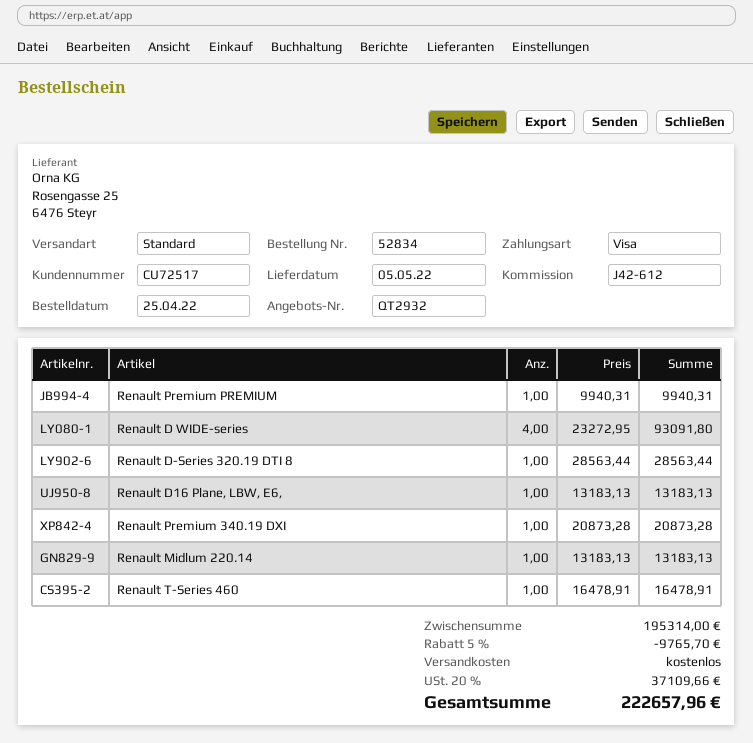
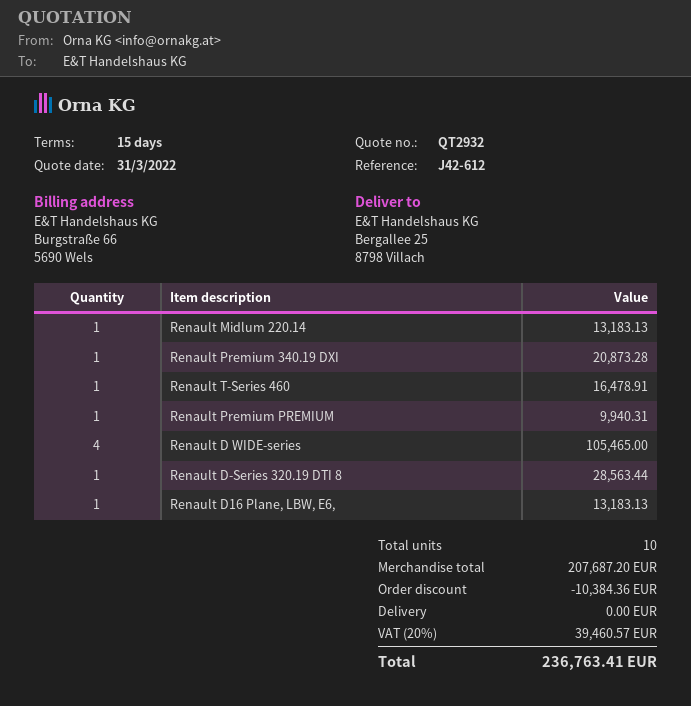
Renault D WIDE-series: 4 for 93091.80 -> 4 for 105465.00
subtotal: 195314.00 -> 207687.20
discount: 9765.70 -> 10384.36
tax: 20% = 37109.66 -> 20% = 39460.57
total: 222657.96 -> 236763.41

